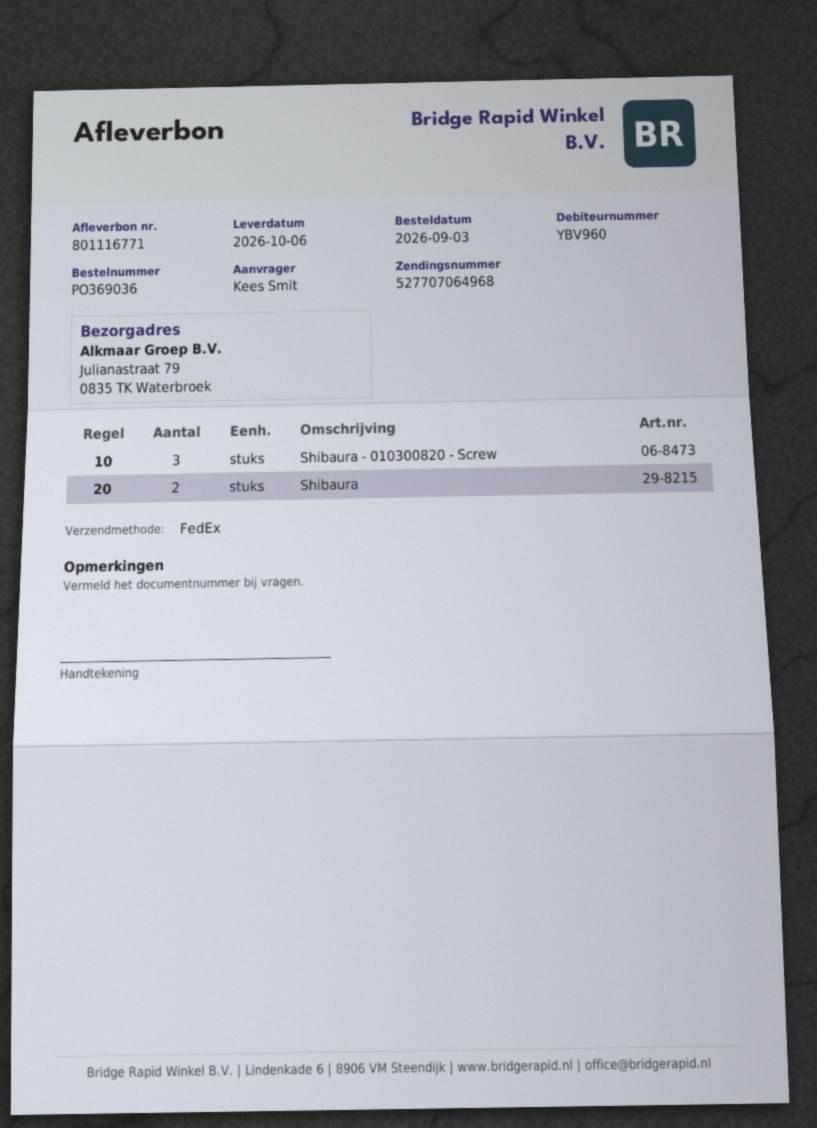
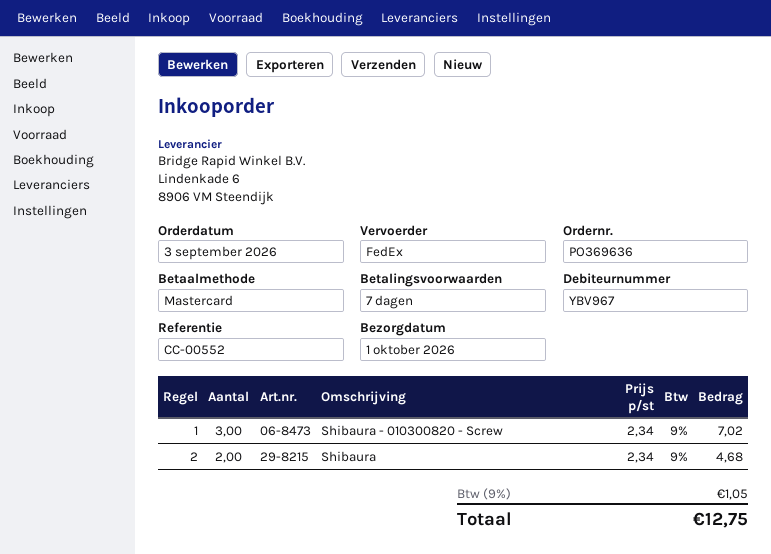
order number: PO369036 -> PO369636
delivery date: 2026-10-06 -> 2026-10-01
customer number: YBV960 -> YBV967

